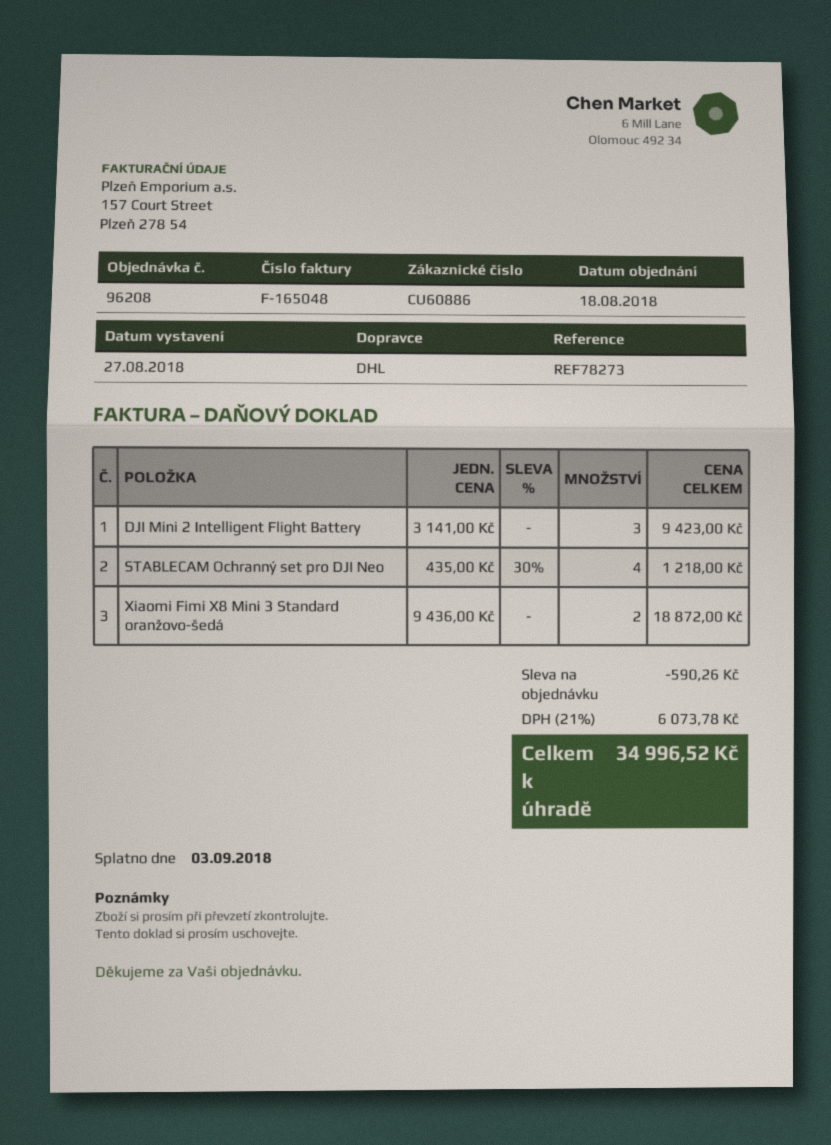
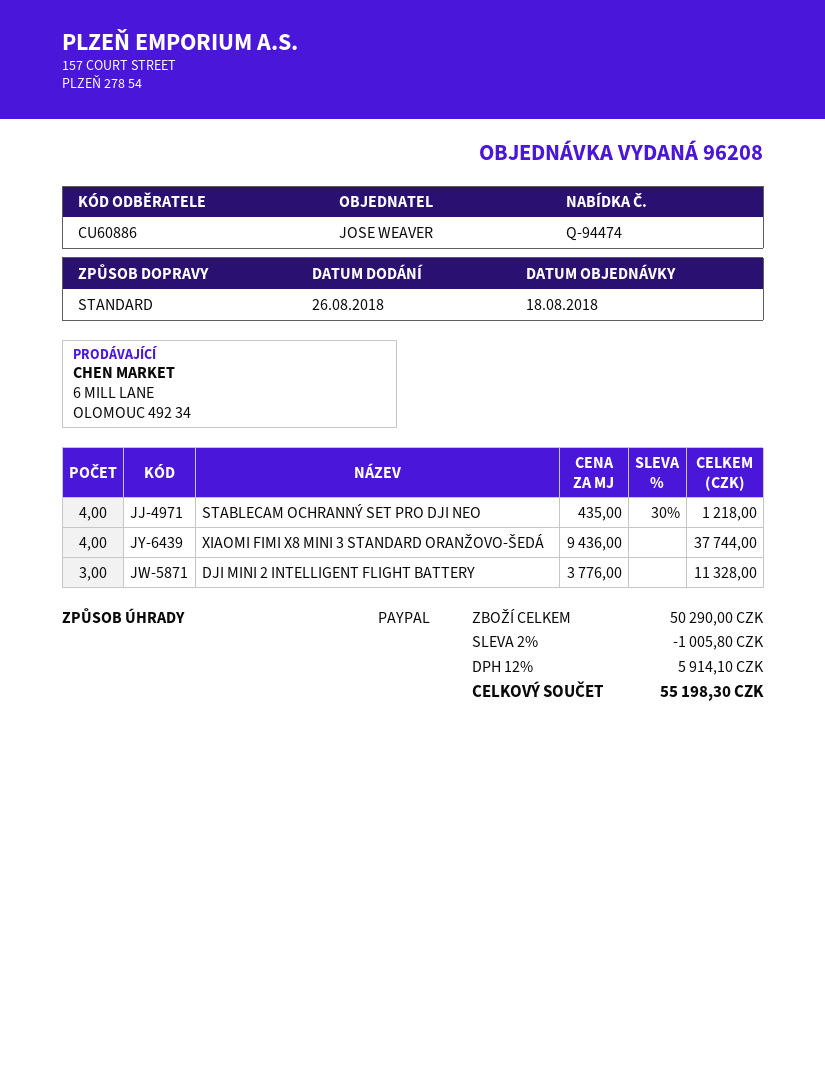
shipping method: DHL -> standard
DJI Mini 2 Intelligent Flight Battery: 3 x 3141.00 = 9423.00 -> 3 x 3776.00 = 11328.00
Xiaomi Fimi X8 Mini 3 Standard oranžovo-šedá: 2 x 9436.00 = 18872.00 -> 4 x 9436.00 = 37744.00
discount: 590.26 -> 1005.80
tax: 21% = 6073.78 -> 12% = 5914.10
total: 34996.52 -> 55198.30

